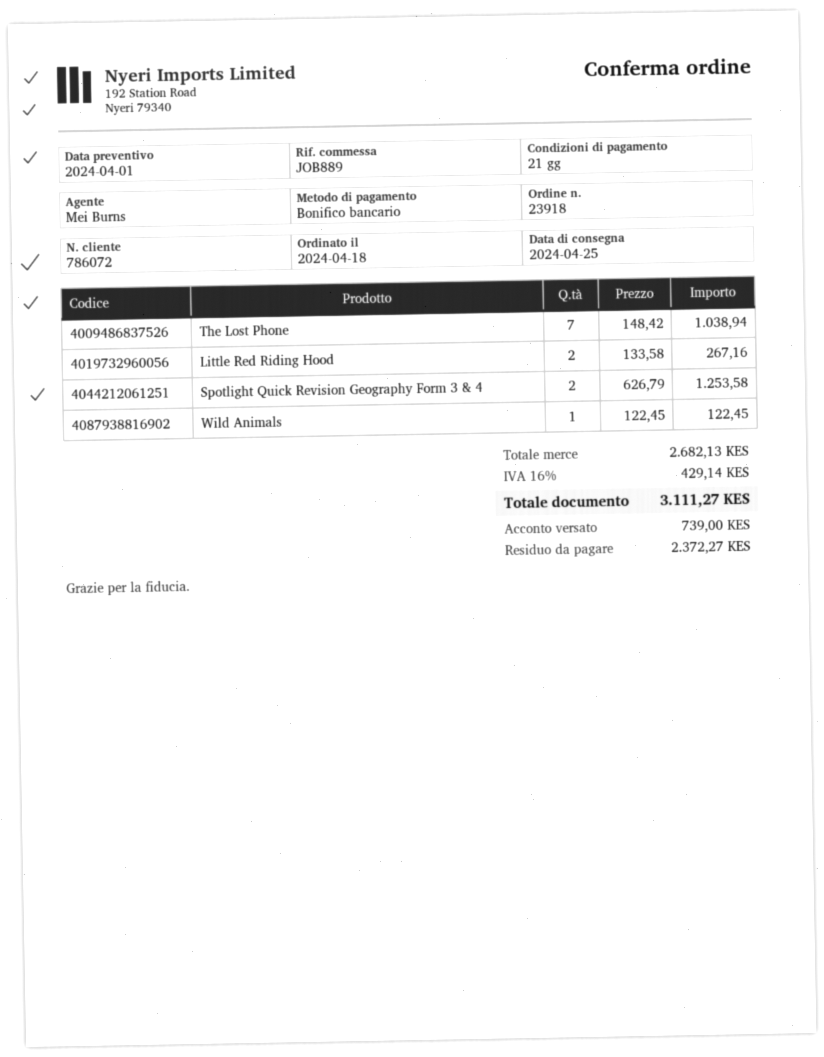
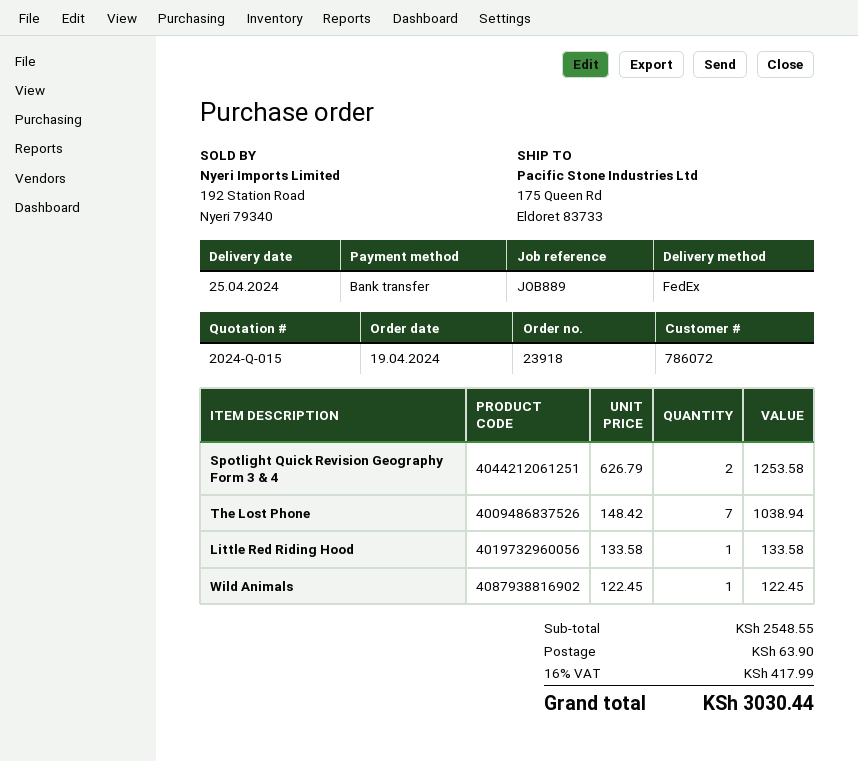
order date: 2024-04-18 -> 2024-04-19
Little Red Riding Hood: 2 x 133.58 = 267.16 -> 1 x 133.58 = 133.58
subtotal: 2682.13 -> 2548.55
shipping: none -> 63.90
tax: 16% = 429.14 -> 16% = 417.99
total: 3111.27 -> 3030.44

